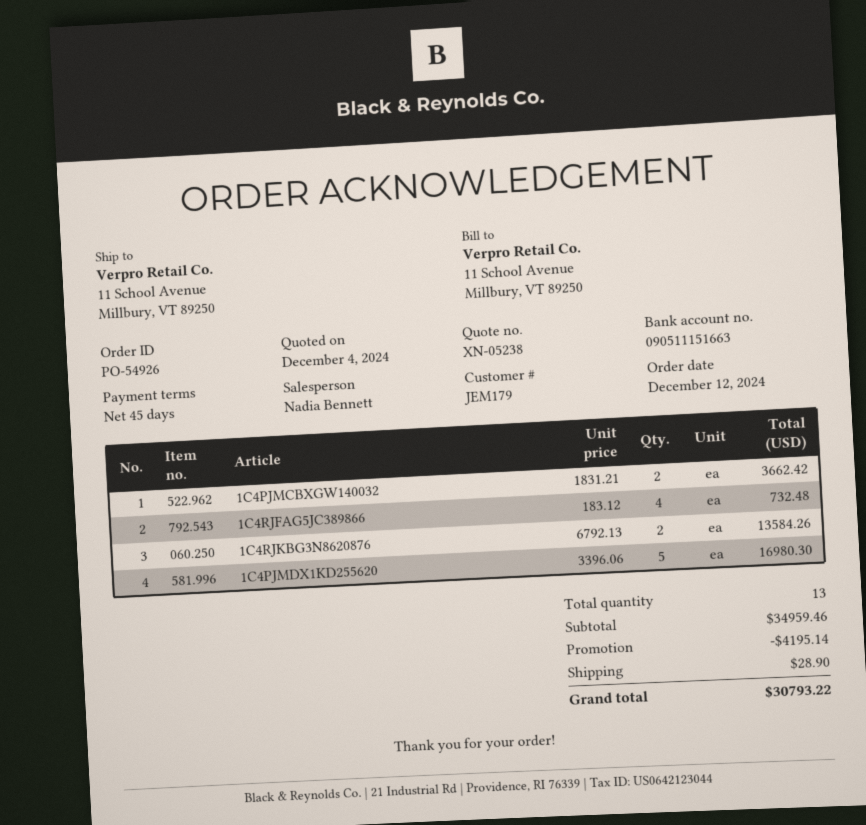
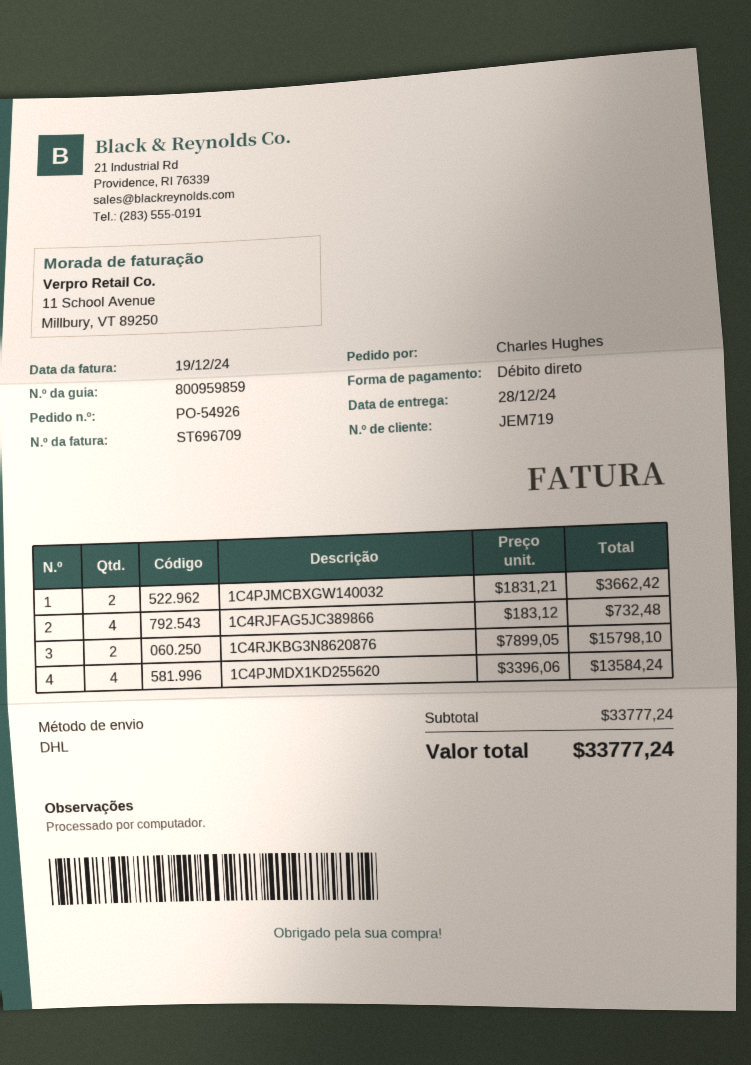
customer number: JEM179 -> JEM719
1C4RJKBG3N8620876: 2 x 6792.13 = 13584.26 -> 2 x 7899.05 = 15798.10
1C4PJMDX1KD255620: 5 x 3396.06 = 16980.30 -> 4 x 3396.06 = 13584.24
subtotal: 34959.46 -> 33777.24
discount: 4195.14 -> none
shipping: 28.90 -> none
total: 30793.22 -> 33777.24

